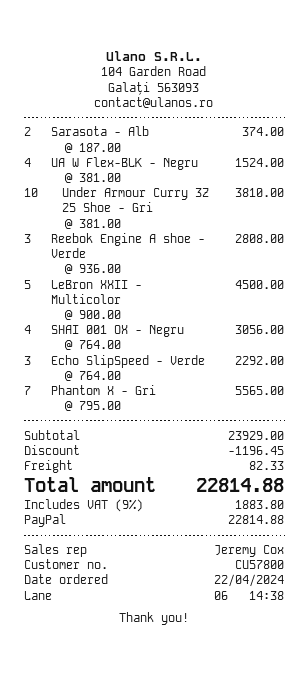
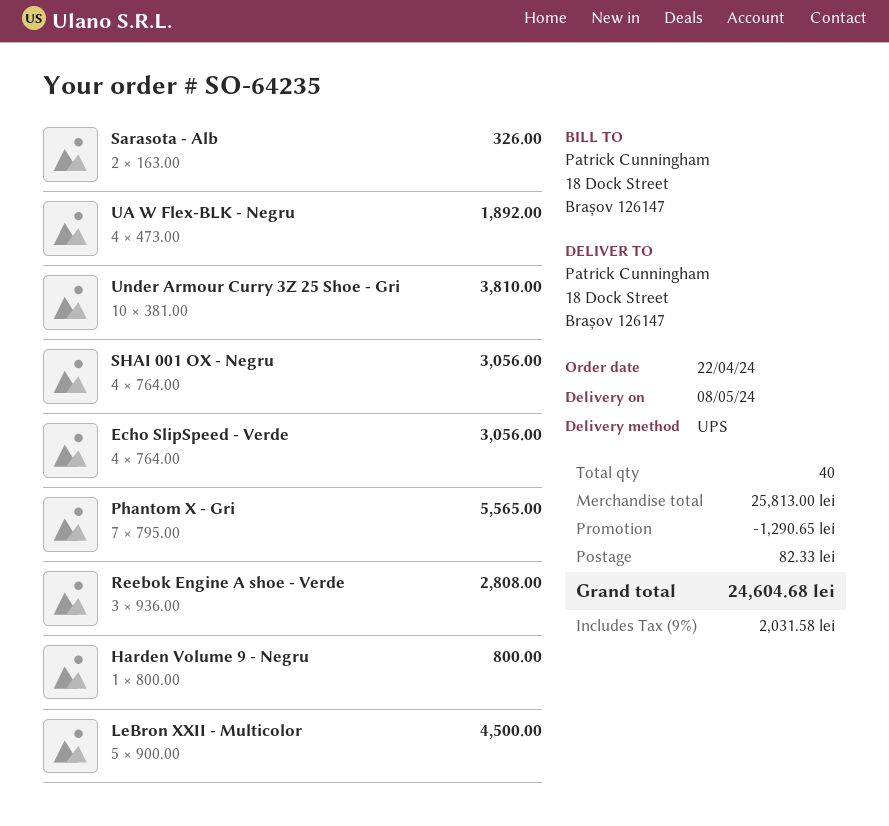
Sarasota - Alb: 2 x 187.00 = 374.00 -> 2 x 163.00 = 326.00
UA W Flex-BLK - Negru: 4 x 381.00 = 1524.00 -> 4 x 473.00 = 1892.00
Echo SlipSpeed - Verde: 3 x 764.00 = 2292.00 -> 4 x 764.00 = 3056.00
Harden Volume 9 - Negru: none -> 1 x 800.00 = 800.00
subtotal: 23929.00 -> 25813.00
discount: 1196.45 -> 1290.65
tax: 9% = 1883.80 -> 9% = 2031.58
total: 22814.88 -> 24604.68

